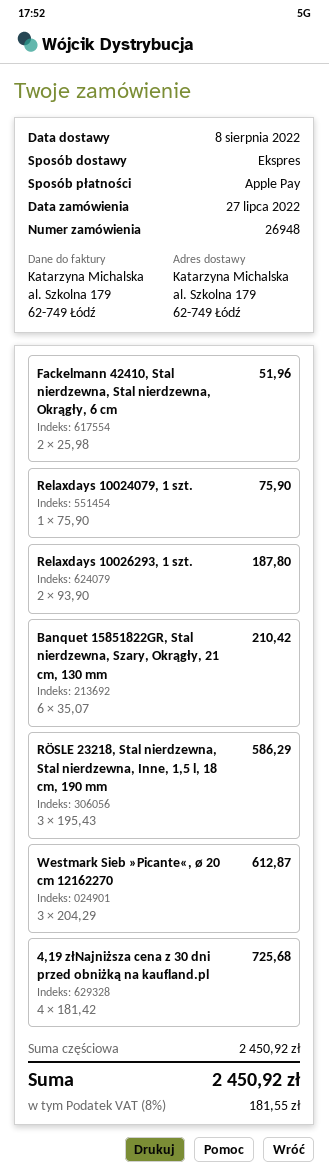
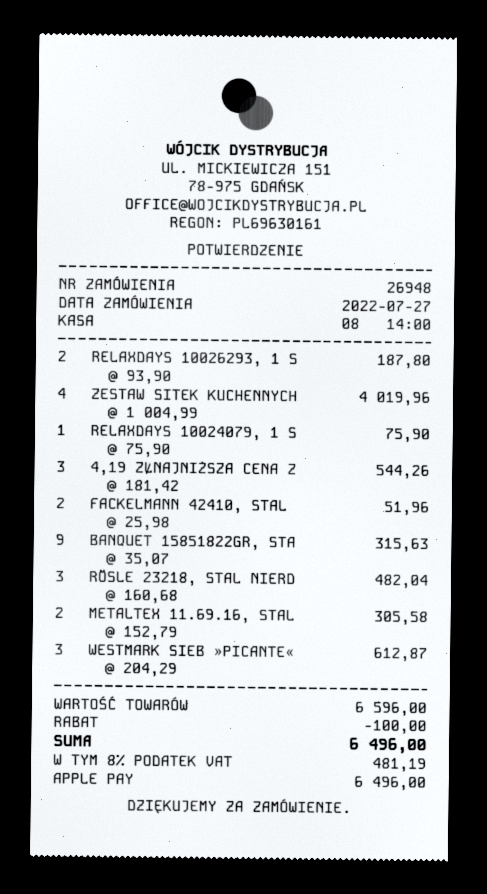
Banquet 15851822GR, Stal nierdzewna, Szary, Okrągły, 21 cm, 130 mm: 6 x 35.07 = 210.42 -> 9 x 35.07 = 315.63
RÖSLE 23218, Stal nierdzewna, Stal nierdzewna, Inne, 1,5 l, 18 cm, 190 mm: 3 x 195.43 = 586.29 -> 3 x 160.68 = 482.04
4,19 złNajniższa cena z 30 dni przed obniżką na kaufland.pl: 4 x 181.42 = 725.68 -> 3 x 181.42 = 544.26
ZESTAW SITEK KUCHENNYCH: none -> 4 x 1004.99 = 4019.96
METALTEX 11.69.16, STAL: none -> 2 x 152.79 = 305.58
subtotal: 2450.92 -> 6596.00
discount: none -> 100.00
tax: 8% = 181.55 -> 8% = 481.19
total: 2450.92 -> 6496.00

